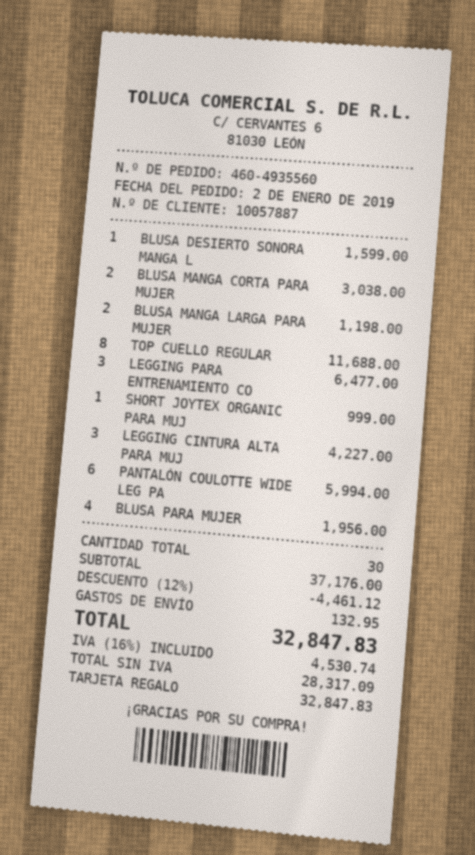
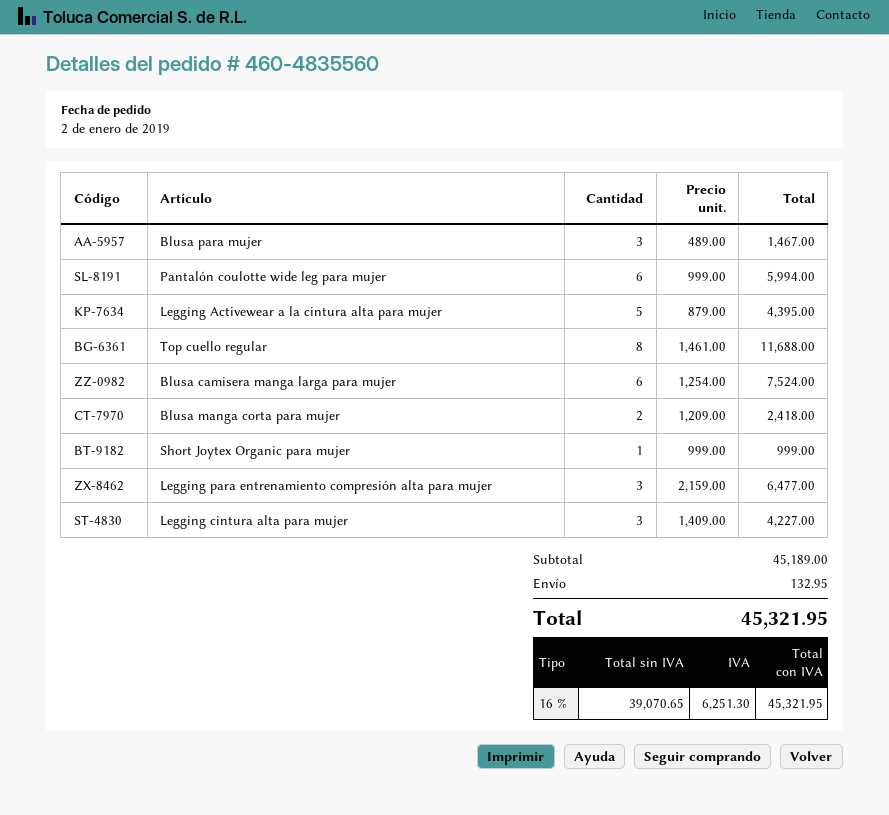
order number: 460-4935560 -> 460-4835560
BLUSA DESIERTO SONORA MANGA L: 1 for 1599.00 -> none
BLUSA MANGA CORTA PARA MUJER: 2 for 3038.00 -> 2 for 2418.00
BLUSA MANGA LARGA PARA MUJER: 2 for 1198.00 -> none
BLUSA PARA MUJER: 4 for 1956.00 -> 3 for 1467.00
Legging Activewear a la cintura alta para mujer: none -> 5 for 4395.00
Blusa camisera manga larga para mujer: none -> 6 for 7524.00
subtotal: 37176.00 -> 45189.00
discount: 12% = 4461.12 -> none
net: 28317.09 -> 39070.65
tax: 16% = 4530.74 -> 16% = 6251.30
total: 32847.83 -> 45321.95

